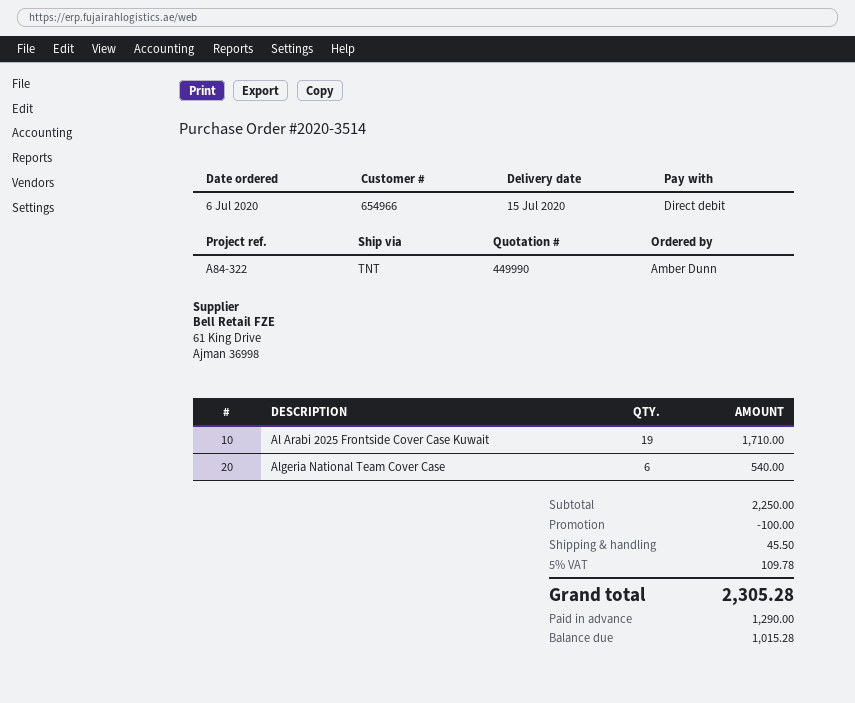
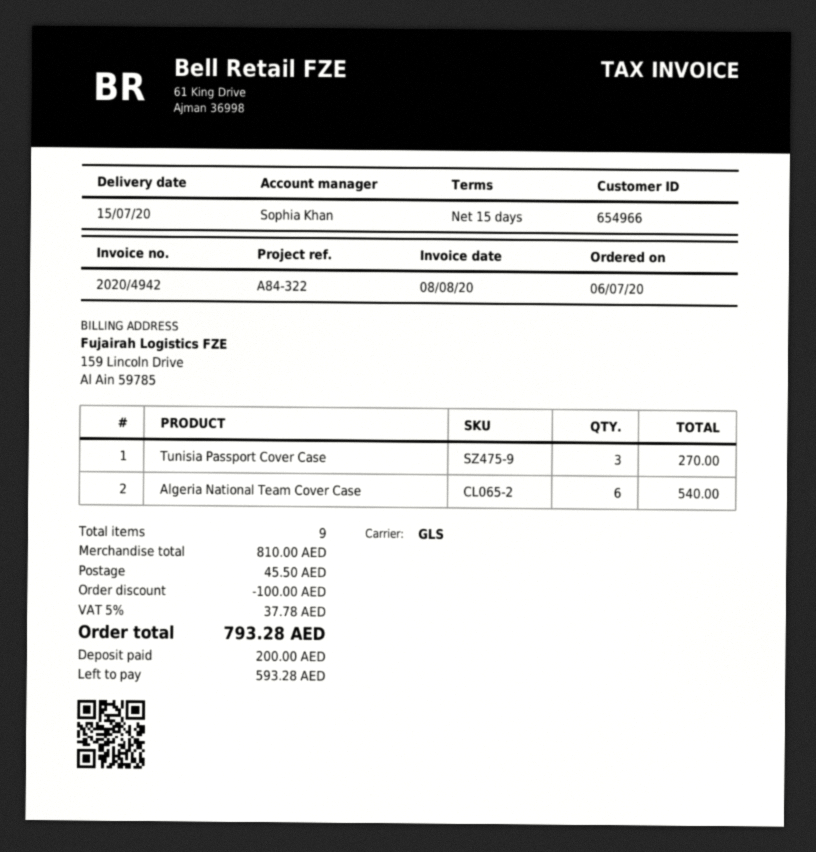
shipping method: TNT -> GLS
Al Arabi 2025 Frontside Cover Case Kuwait: 19 for 1710.00 -> none
Tunisia Passport Cover Case: none -> 3 for 270.00
subtotal: 2250.00 -> 810.00
tax: 5% = 109.78 -> 5% = 37.78
total: 2305.28 -> 793.28
deposit: 1290.00 -> 200.00
balance: 1015.28 -> 593.28

